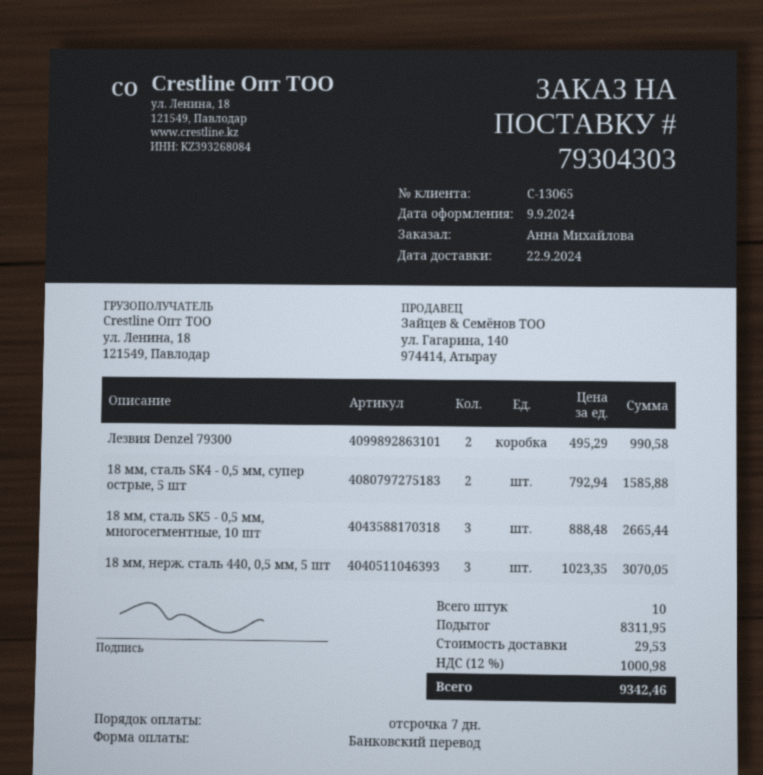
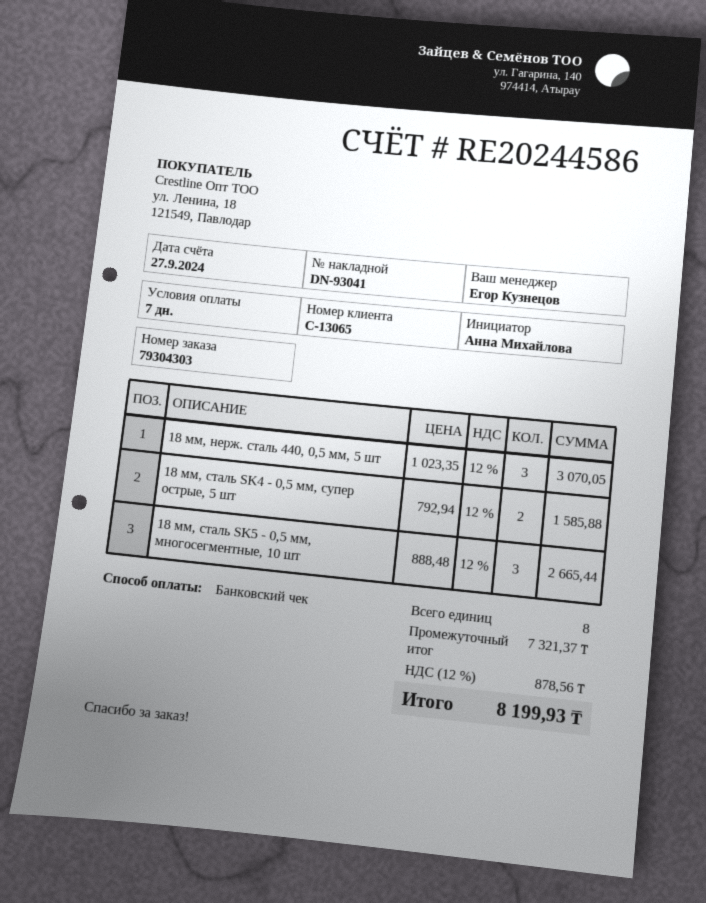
payment method: bank transfer -> cheque
Лезвия Denzel 79300: 2 x 495.29 = 990.58 -> none
total quantity: 10 -> 8
subtotal: 8311.95 -> 7321.37
shipping: 29.53 -> none
tax: 12% = 1000.98 -> 12% = 878.56
total: 9342.46 -> 8199.93

